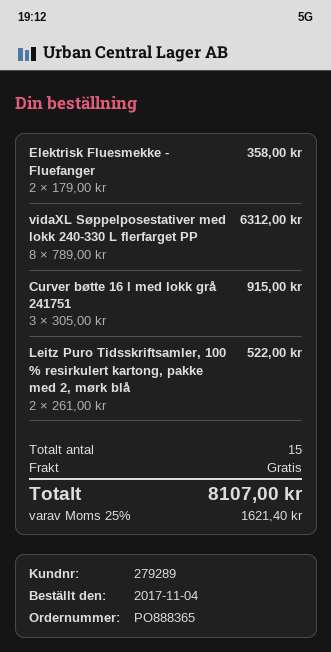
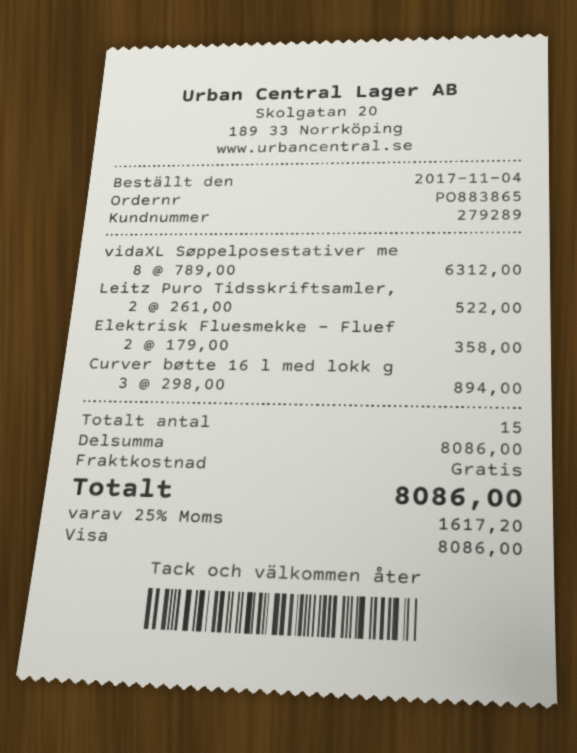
order number: PO888365 -> PO883865
Curver bøtte 16 l med lokk grå 241751: 3 x 305.00 = 915.00 -> 3 x 298.00 = 894.00
tax: 25% = 1621.40 -> 25% = 1617.20
total: 8107.00 -> 8086.00

